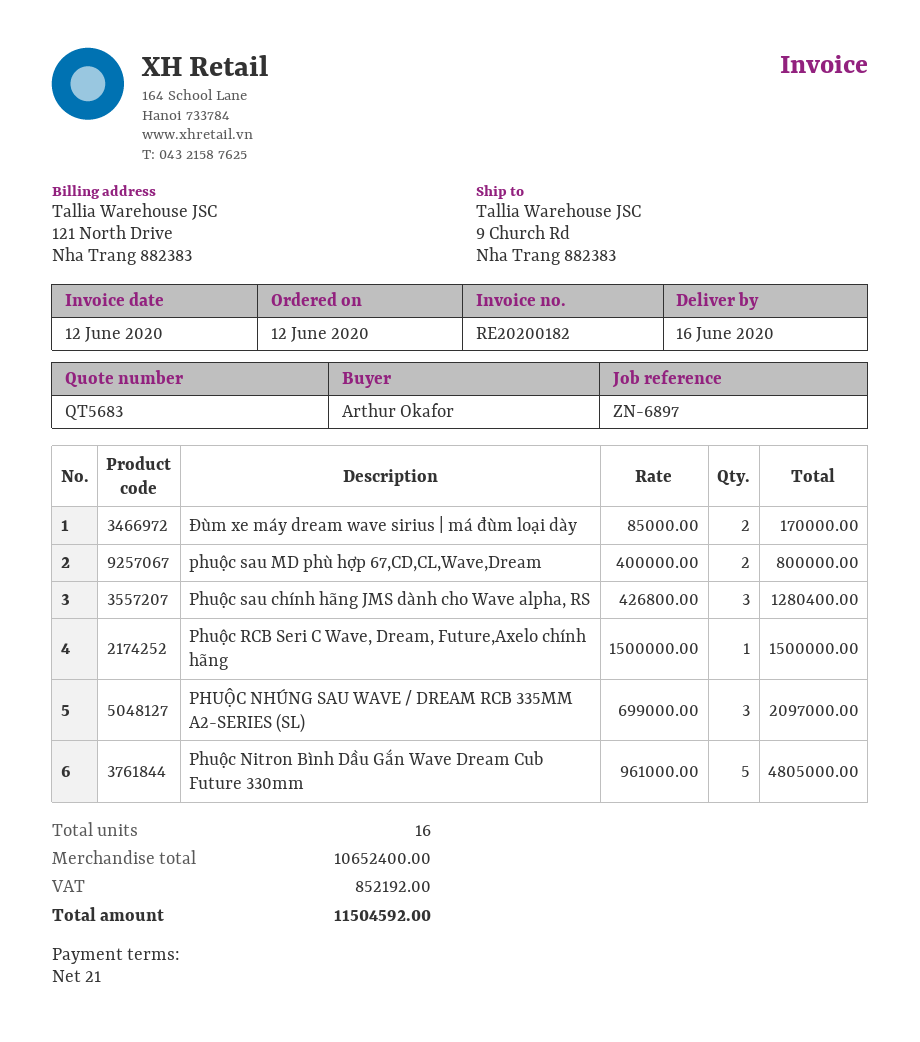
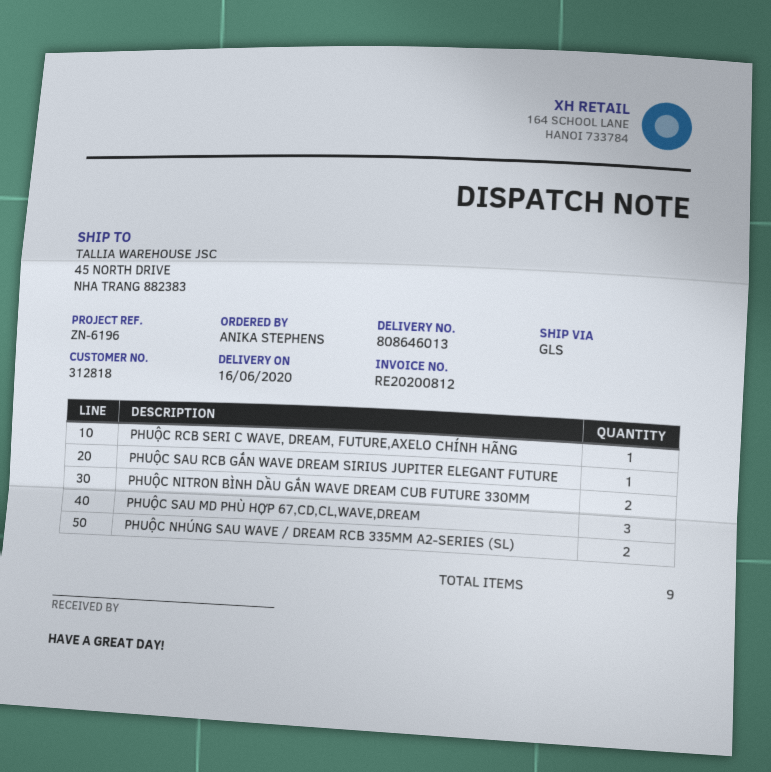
invoice number: RE20200182 -> RE20200812
reference: ZN-6897 -> ZN-6196
ordered by: Arthur Okafor -> ANIKA STEPHENS
ship to: 9 Church Rd, Nha Trang 882383 -> 45 NORTH DRIVE, NHA TRANG 882383
Đùm xe máy dream wave sirius | má đùm loại dày: 2 -> none
phuộc sau MD phù hợp 67,CD,CL,Wave,Dream: 2 -> 3
Phuộc sau chính hãng JMS dành cho Wave alpha, RS: 3 -> none
PHUỘC NHÚNG SAU WAVE / DREAM RCB 335MM A2-SERIES (SL): 3 -> 2
Phuộc Nitron Bình Dầu Gắn Wave Dream Cub Future 330mm: 5 -> 2
PHUỘC SAU RCB GẮN WAVE DREAM SIRIUS JUPITER ELEGANT FUTURE: none -> 1
total quantity: 16 -> 9

